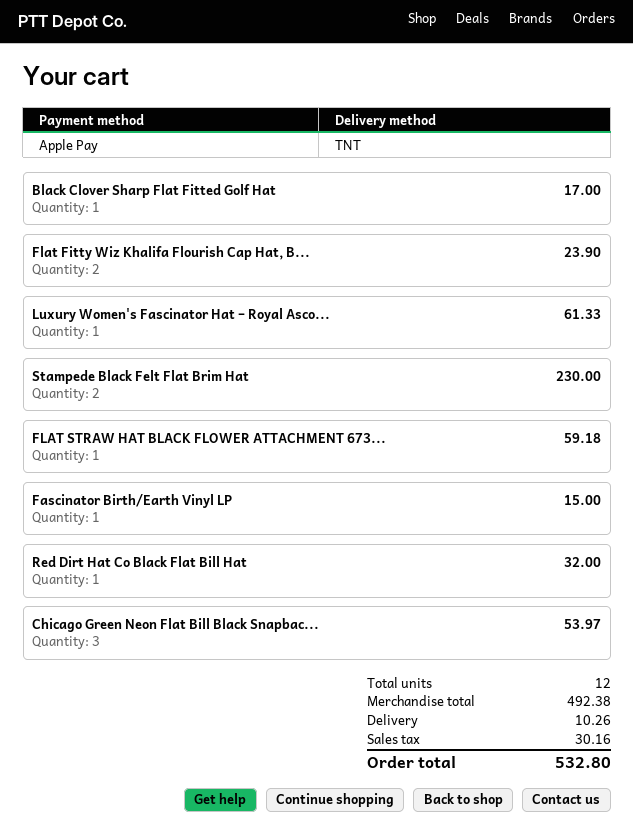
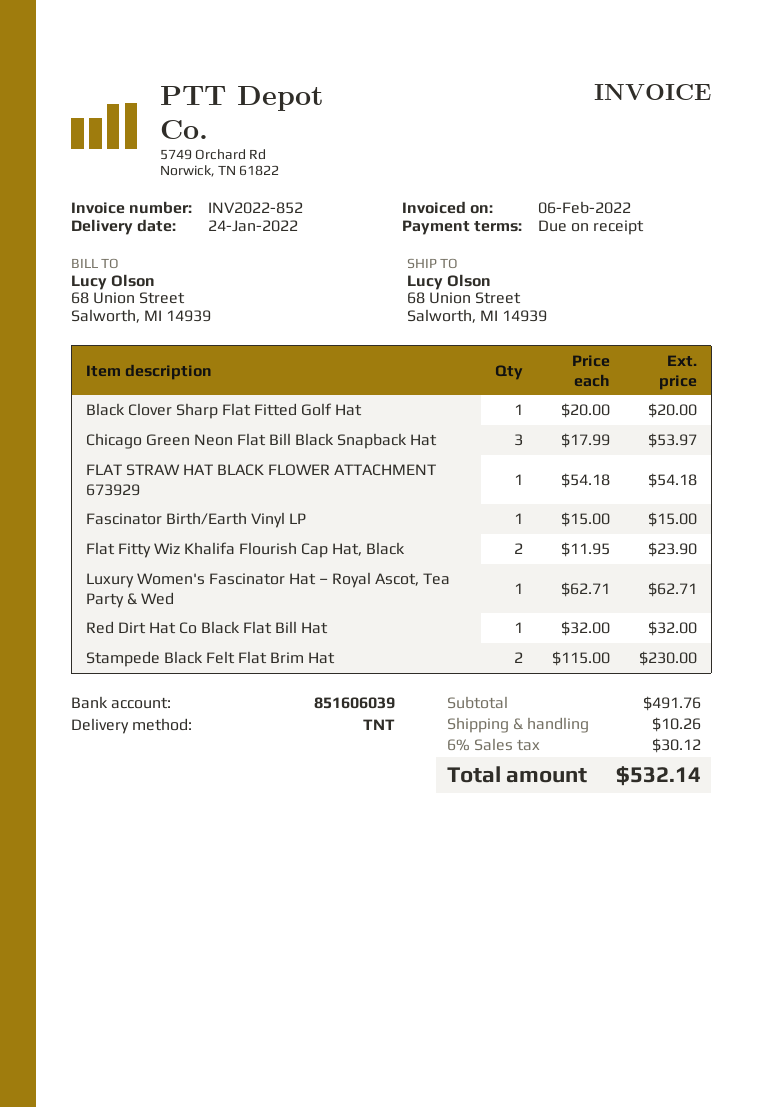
Black Clover Sharp Flat Fitted Golf Hat: 1 for 17.00 -> 1 for 20.00
Luxury Women's Fascinator Hat – Royal Asco...: 1 for 61.33 -> 1 for 62.71
FLAT STRAW HAT BLACK FLOWER ATTACHMENT 673...: 1 for 59.18 -> 1 for 54.18
subtotal: 492.38 -> 491.76
tax: 30.16 -> 30.12
total: 532.80 -> 532.14

